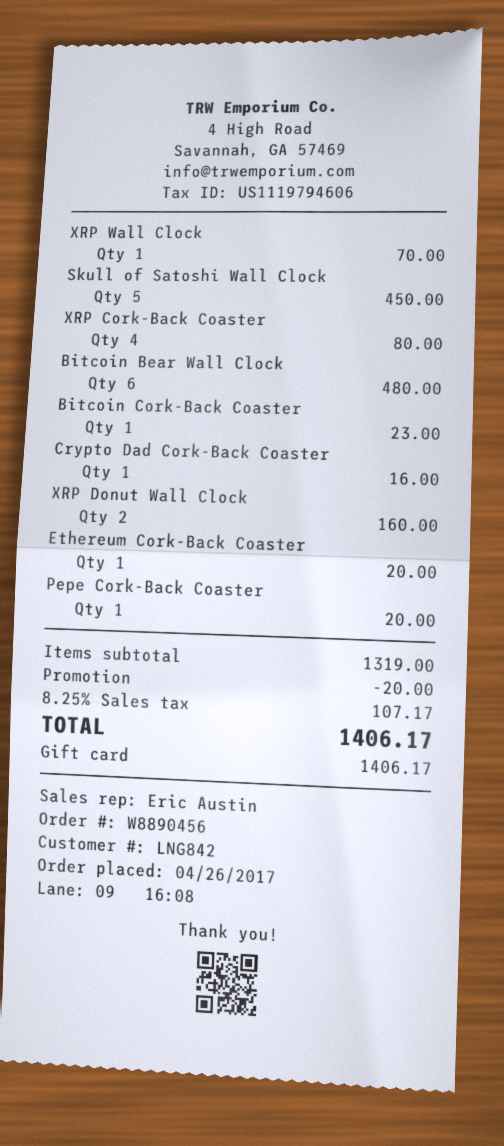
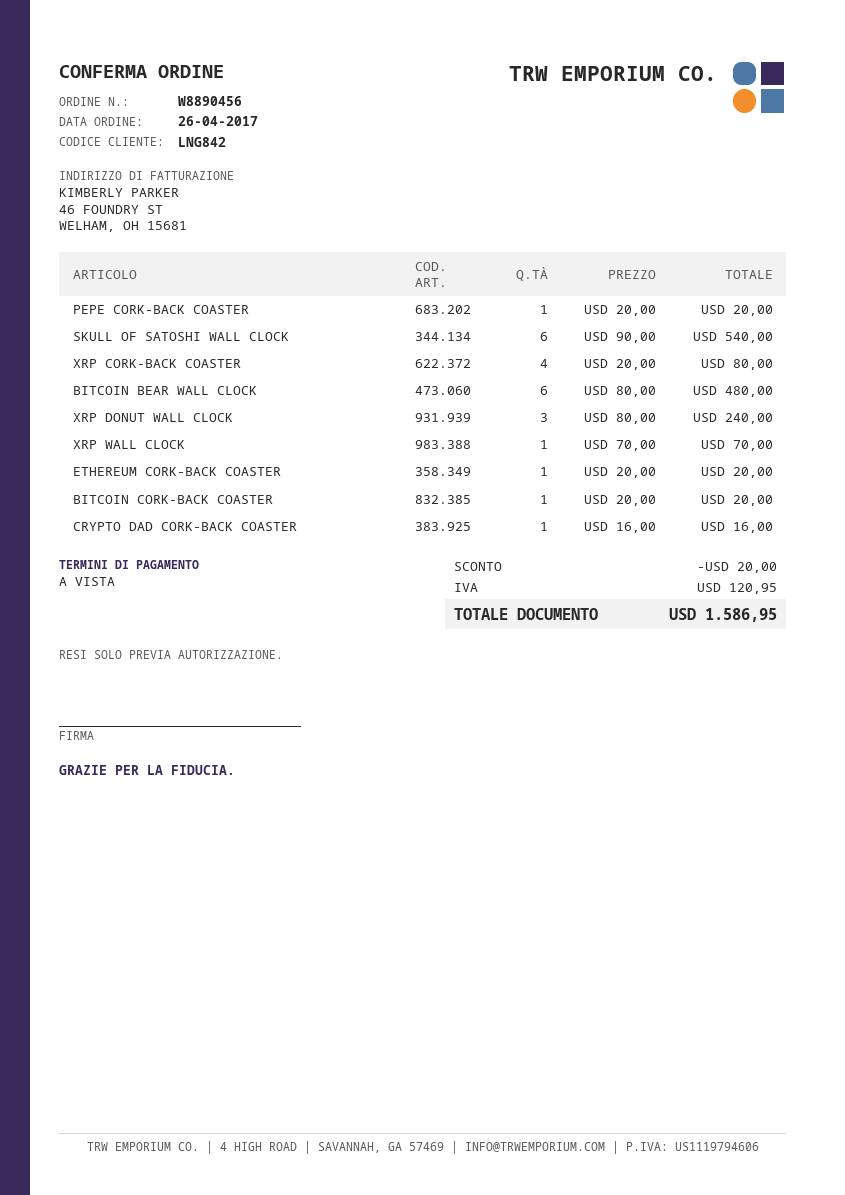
Skull of Satoshi Wall Clock: 5 for 450.00 -> 6 for 540.00
Bitcoin Cork-Back Coaster: 1 for 23.00 -> 1 for 20.00
XRP Donut Wall Clock: 2 for 160.00 -> 3 for 240.00
tax: 107.17 -> 120.95
total: 1406.17 -> 1586.95

